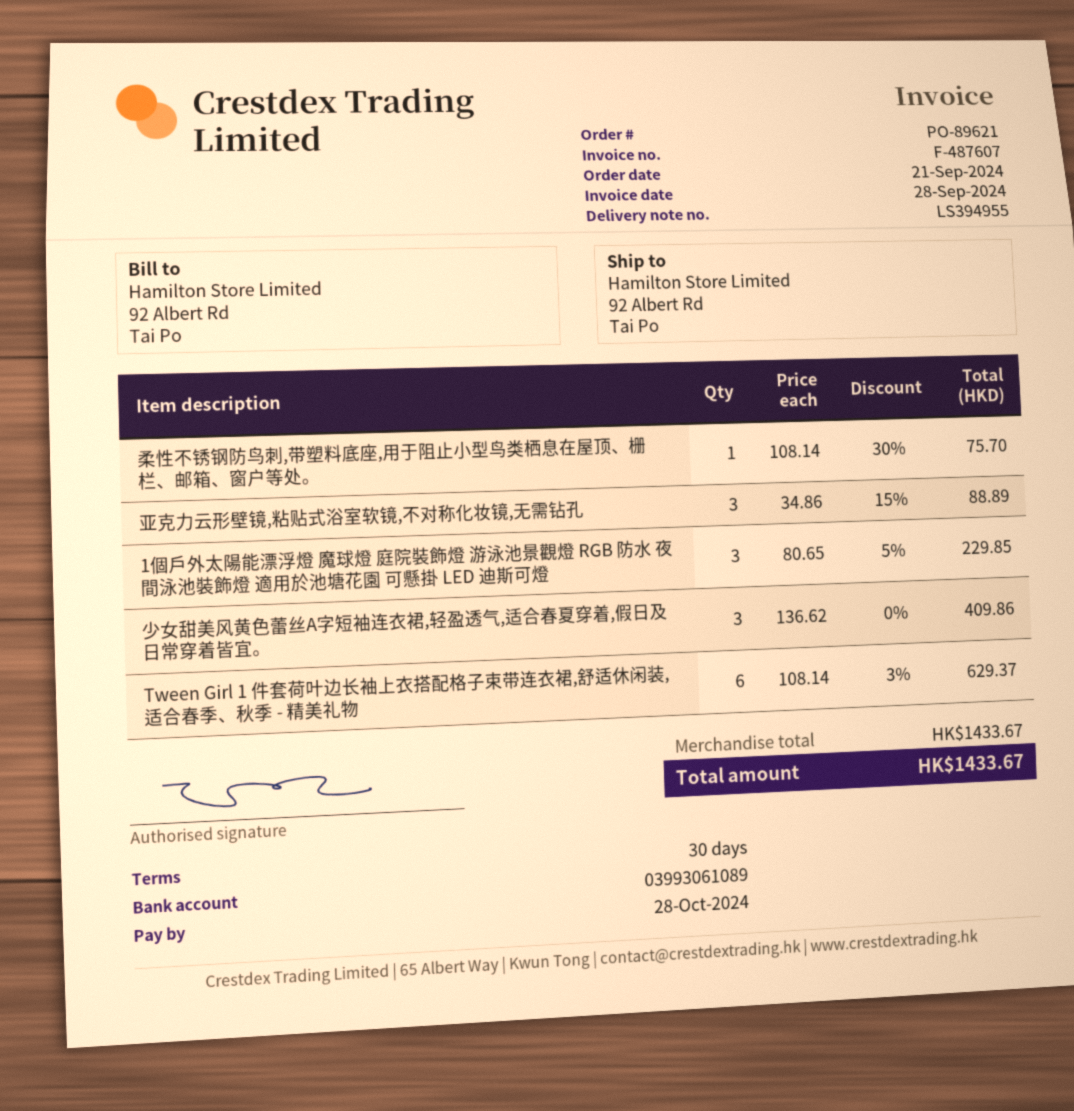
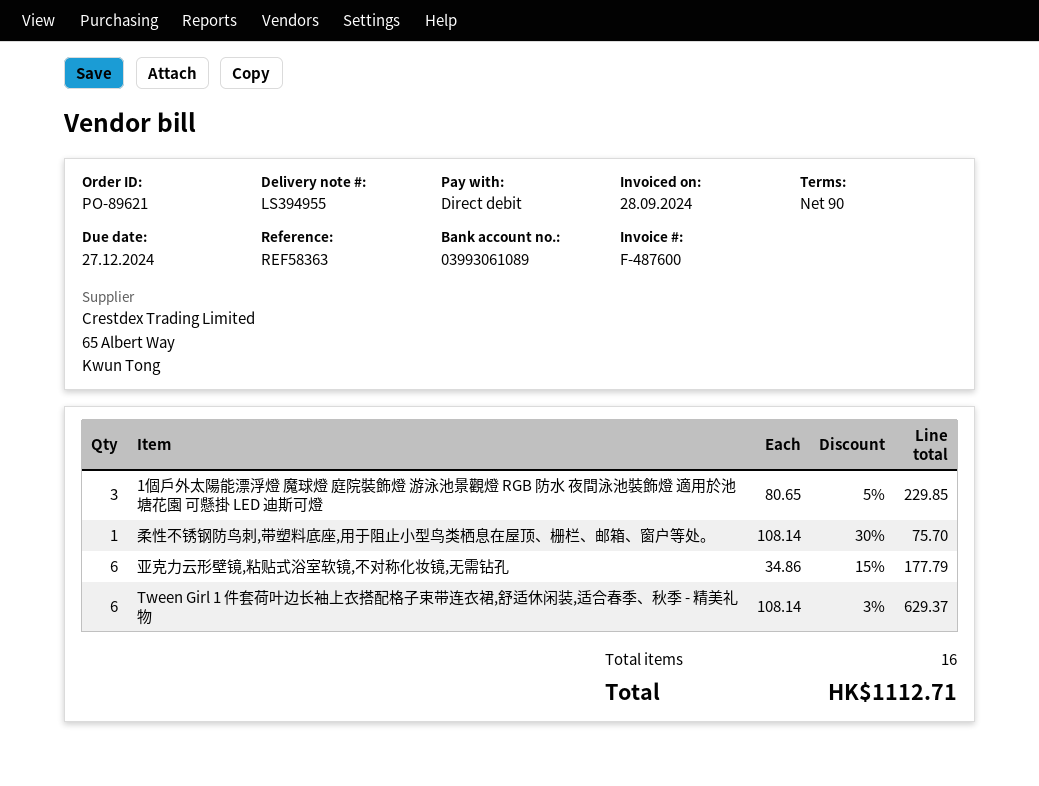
invoice number: F-487607 -> F-487600
payment terms: 30 days -> 90 days
due date: 2024-10-28 -> 2024-12-27
亚克力云形壁镜,粘贴式浴室软镜,不对称化妆镜,无需钻孔: 3 x 34.86 - 15% = 88.89 -> 6 x 34.86 - 15% = 177.79
少女甜美风黄色蕾丝A字短袖连衣裙,轻盈透气,适合春夏穿着,假日及日常穿着皆宜。: 3 x 136.62 = 409.86 -> none
total: 1433.67 -> 1112.71

